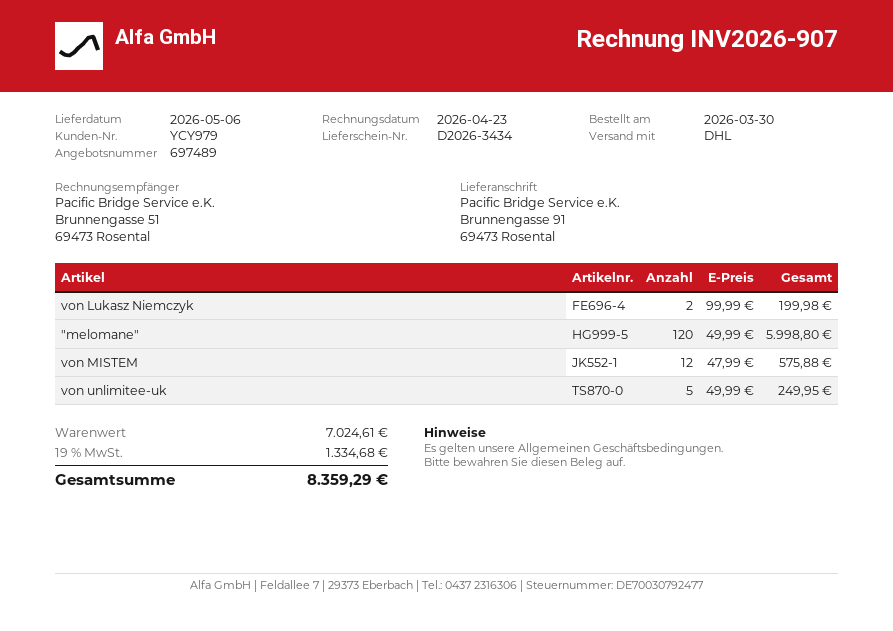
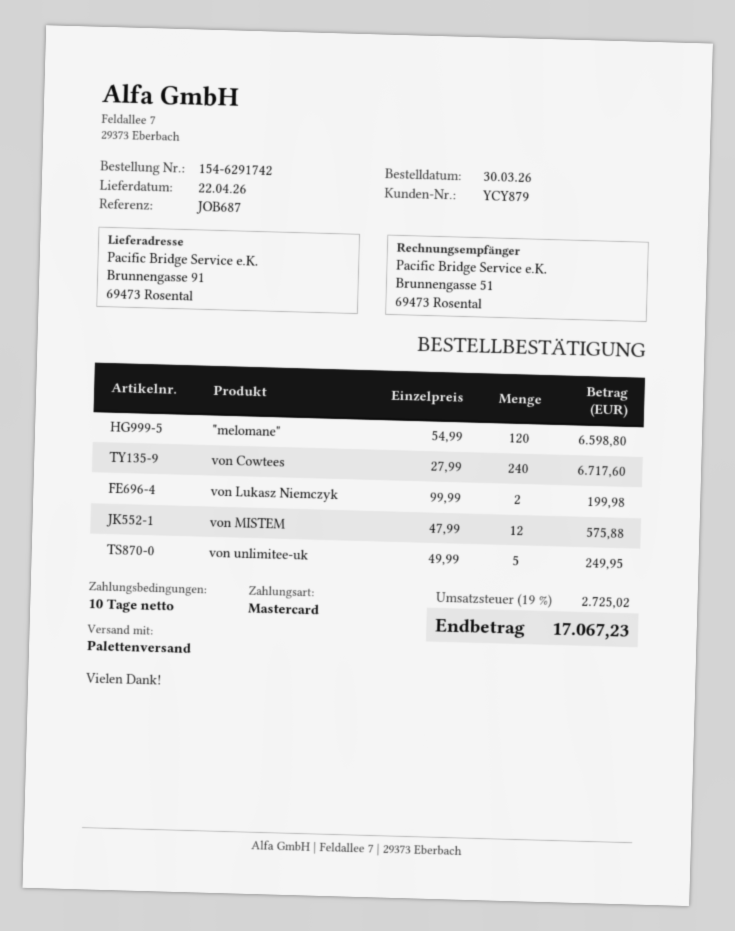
delivery date: 2026-05-06 -> 2026-04-22
customer number: YCY979 -> YCY879
shipping method: DHL -> pallet freight
"melomane": 120 x 49.99 = 5998.80 -> 120 x 54.99 = 6598.80
von Cowtees: none -> 240 x 27.99 = 6717.60
tax: 19% = 1334.68 -> 19% = 2725.02
total: 8359.29 -> 17067.23

